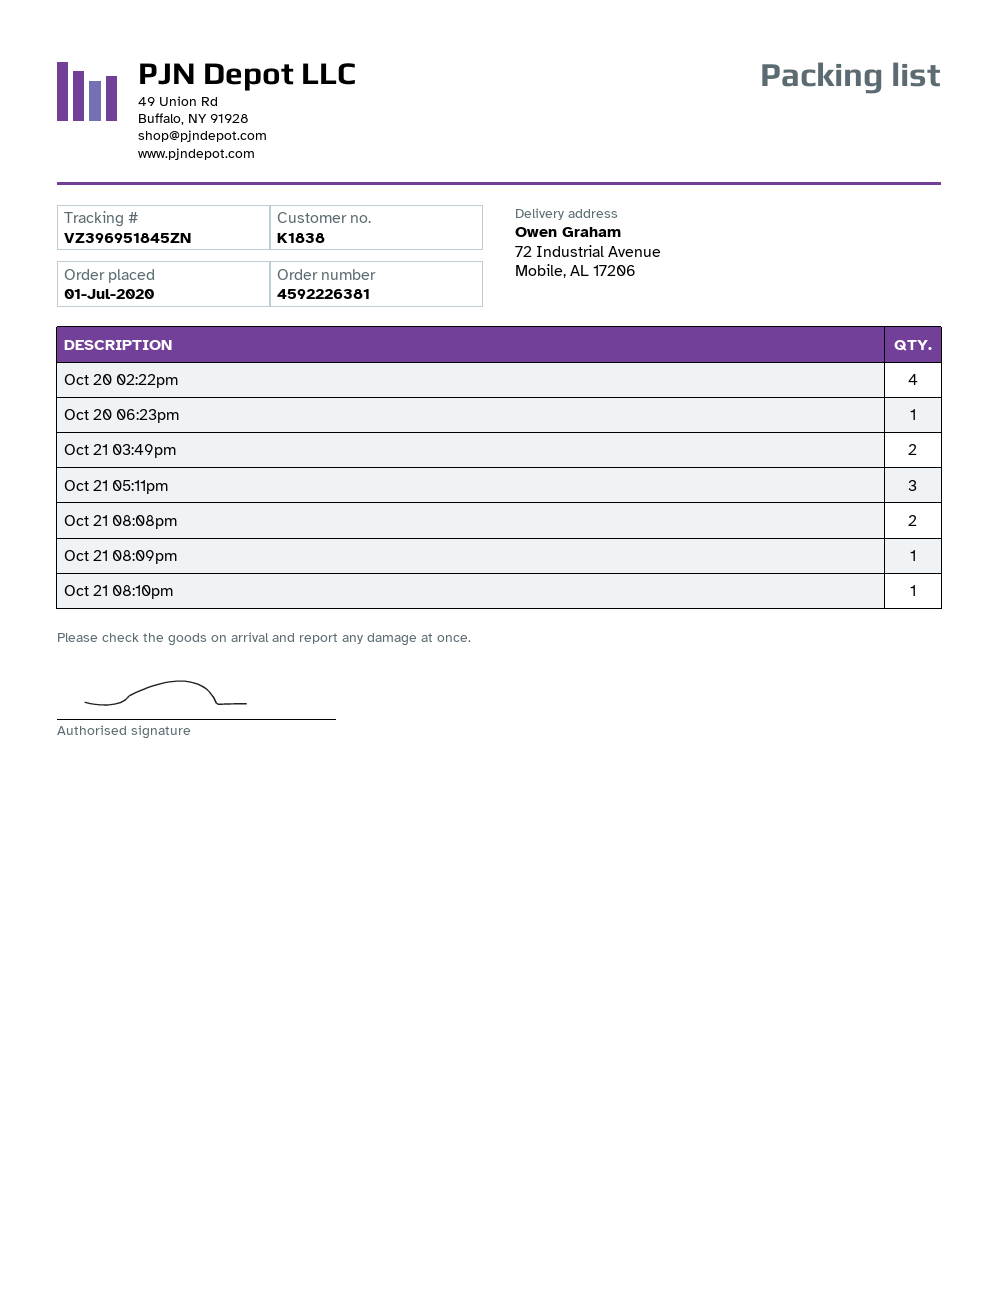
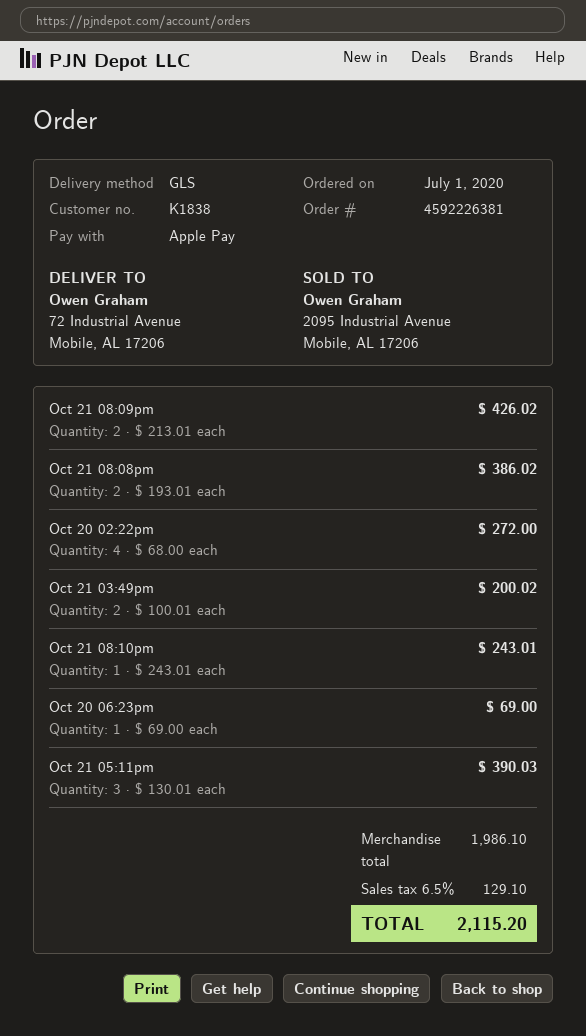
Oct 21 08:09pm: 1 -> 2

